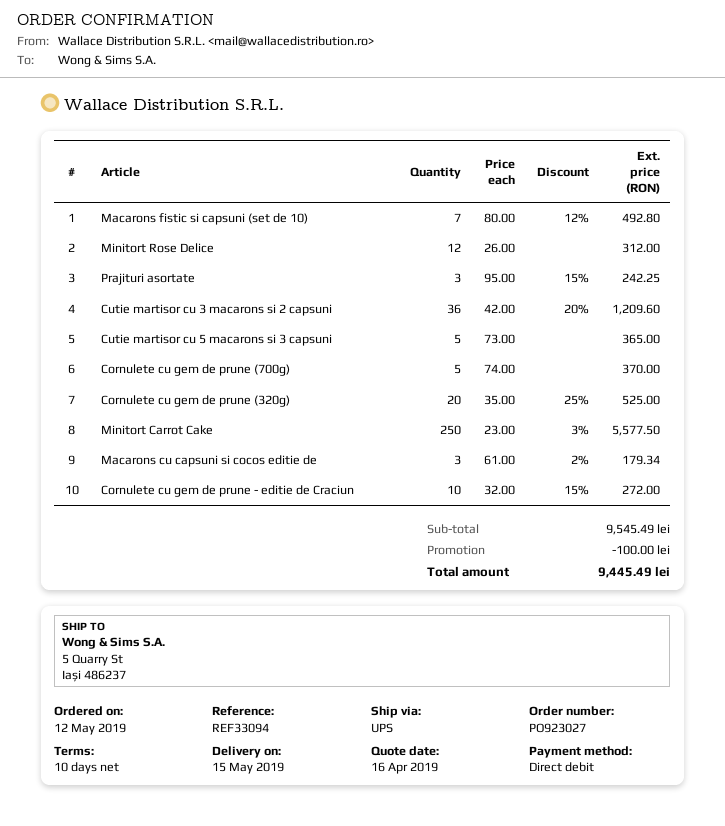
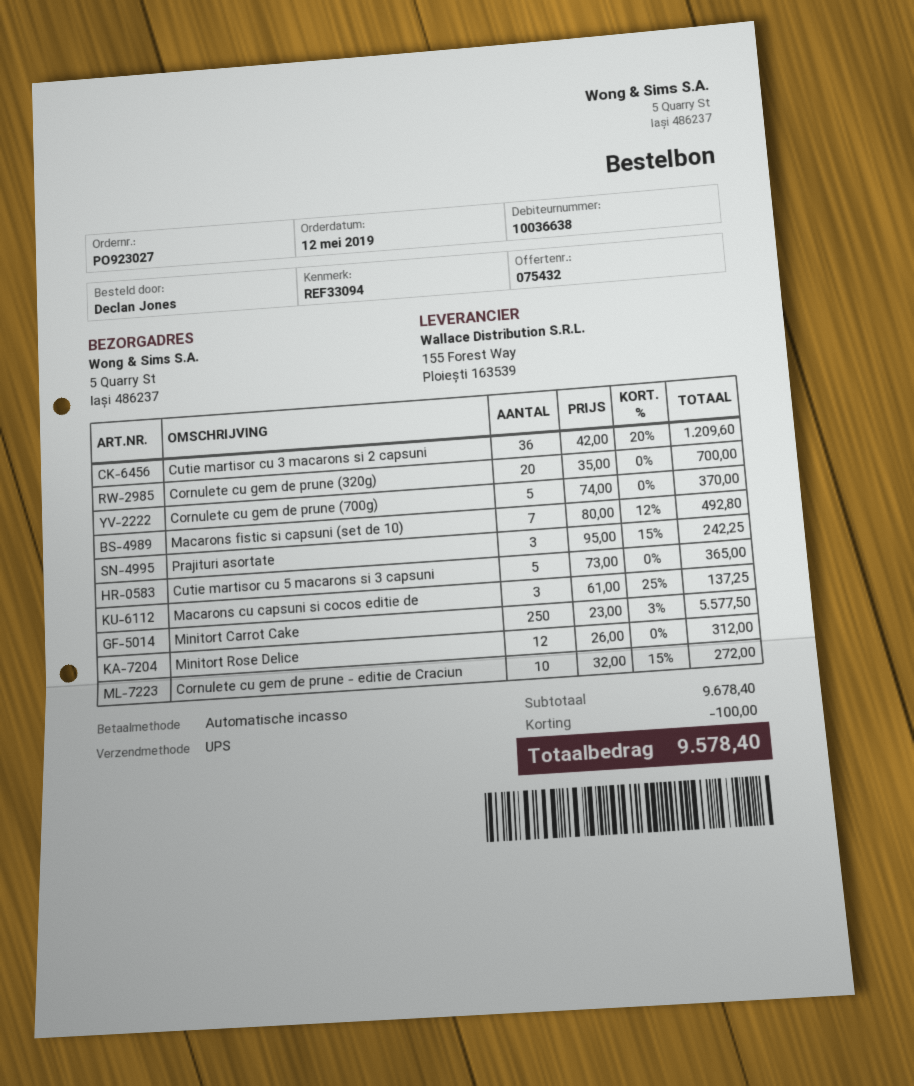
Cornulete cu gem de prune (320g): 20 x 35.00 - 25% = 525.00 -> 20 x 35.00 = 700.00
Macarons cu capsuni si cocos editie de: 3 x 61.00 - 2% = 179.34 -> 3 x 61.00 - 25% = 137.25
subtotal: 9545.49 -> 9678.40
total: 9445.49 -> 9578.40

